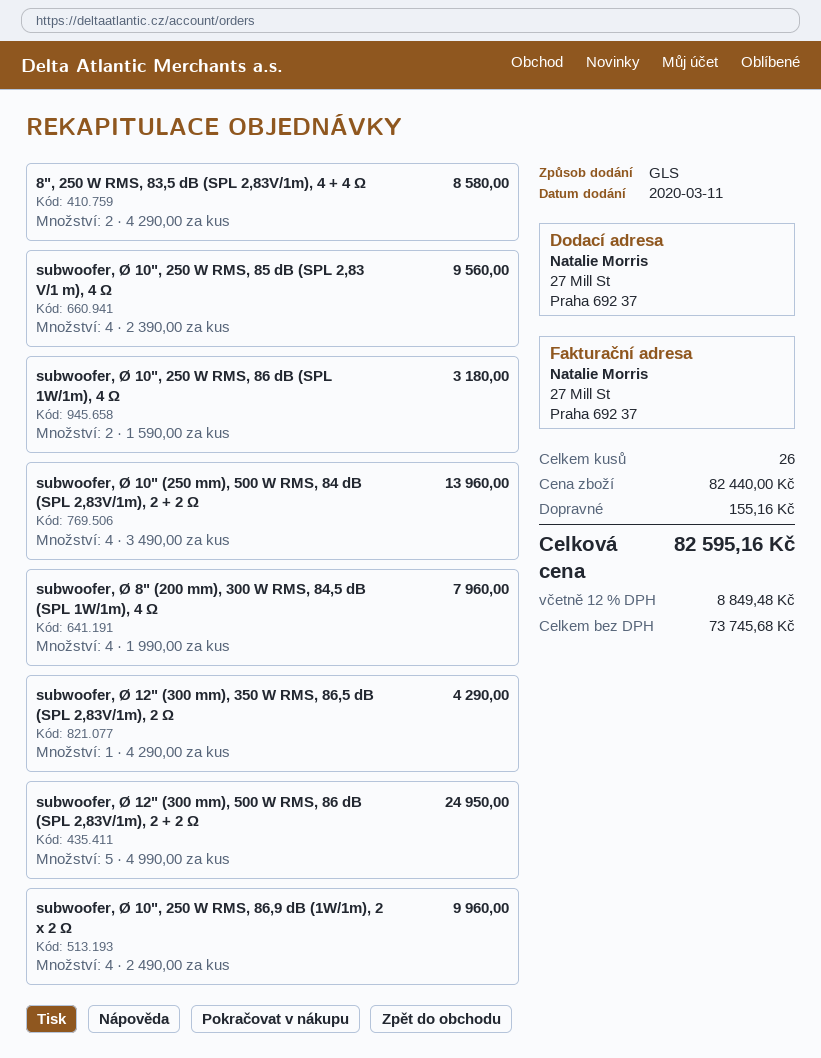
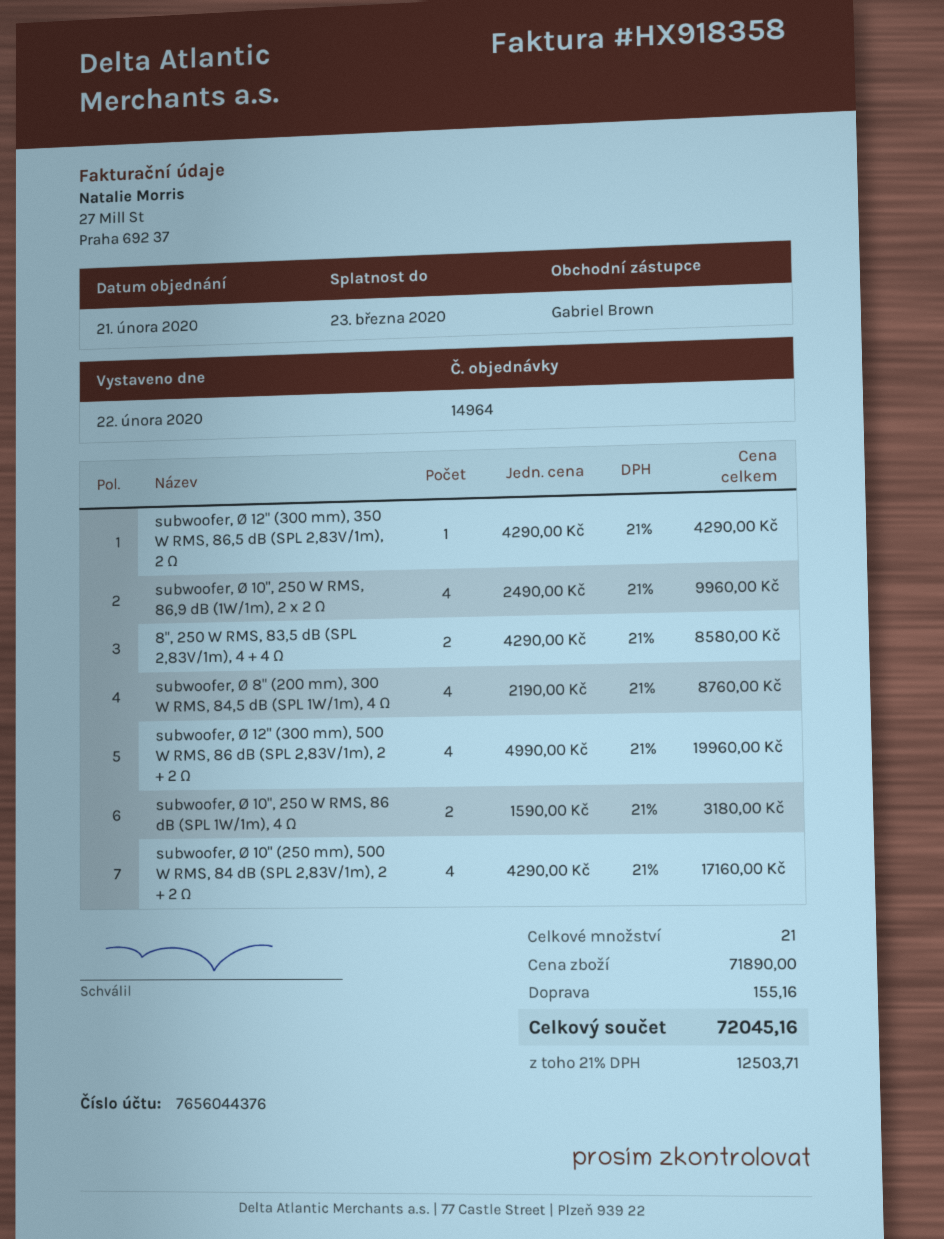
subwoofer, Ø 10", 250 W RMS, 85 dB (SPL 2,83 V/1 m), 4 Ω: 4 x 2390.00 = 9560.00 -> none
subwoofer, Ø 10" (250 mm), 500 W RMS, 84 dB (SPL 2,83V/1m), 2 + 2 Ω: 4 x 3490.00 = 13960.00 -> 4 x 4290.00 = 17160.00
subwoofer, Ø 8" (200 mm), 300 W RMS, 84,5 dB (SPL 1W/1m), 4 Ω: 4 x 1990.00 = 7960.00 -> 4 x 2190.00 = 8760.00
subwoofer, Ø 12" (300 mm), 500 W RMS, 86 dB (SPL 2,83V/1m), 2 + 2 Ω: 5 x 4990.00 = 24950.00 -> 4 x 4990.00 = 19960.00
total quantity: 26 -> 21
subtotal: 82440.00 -> 71890.00
tax: 12% = 8849.48 -> 21% = 12503.71
total: 82595.16 -> 72045.16

